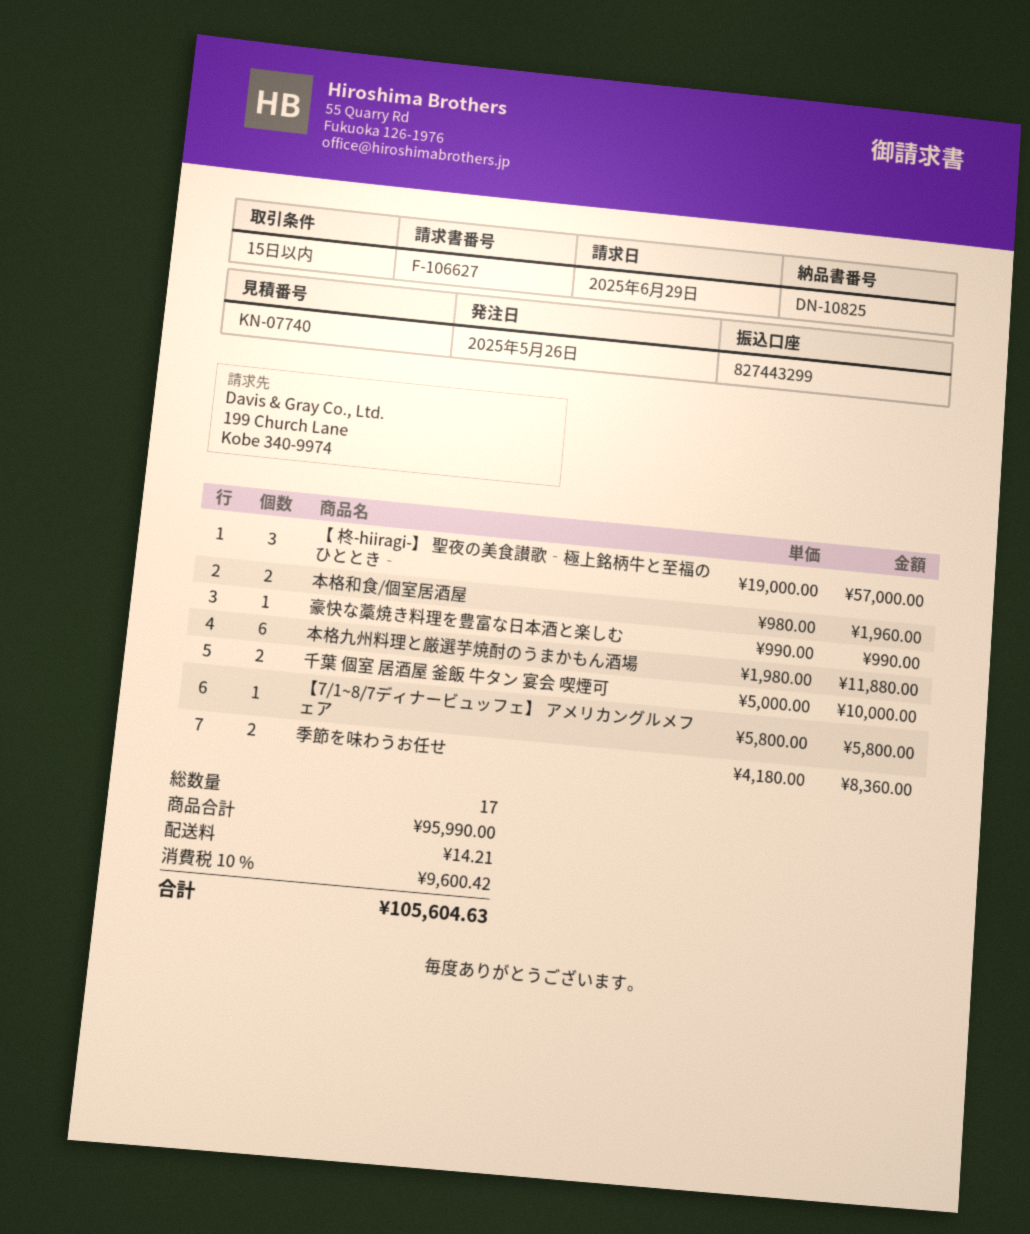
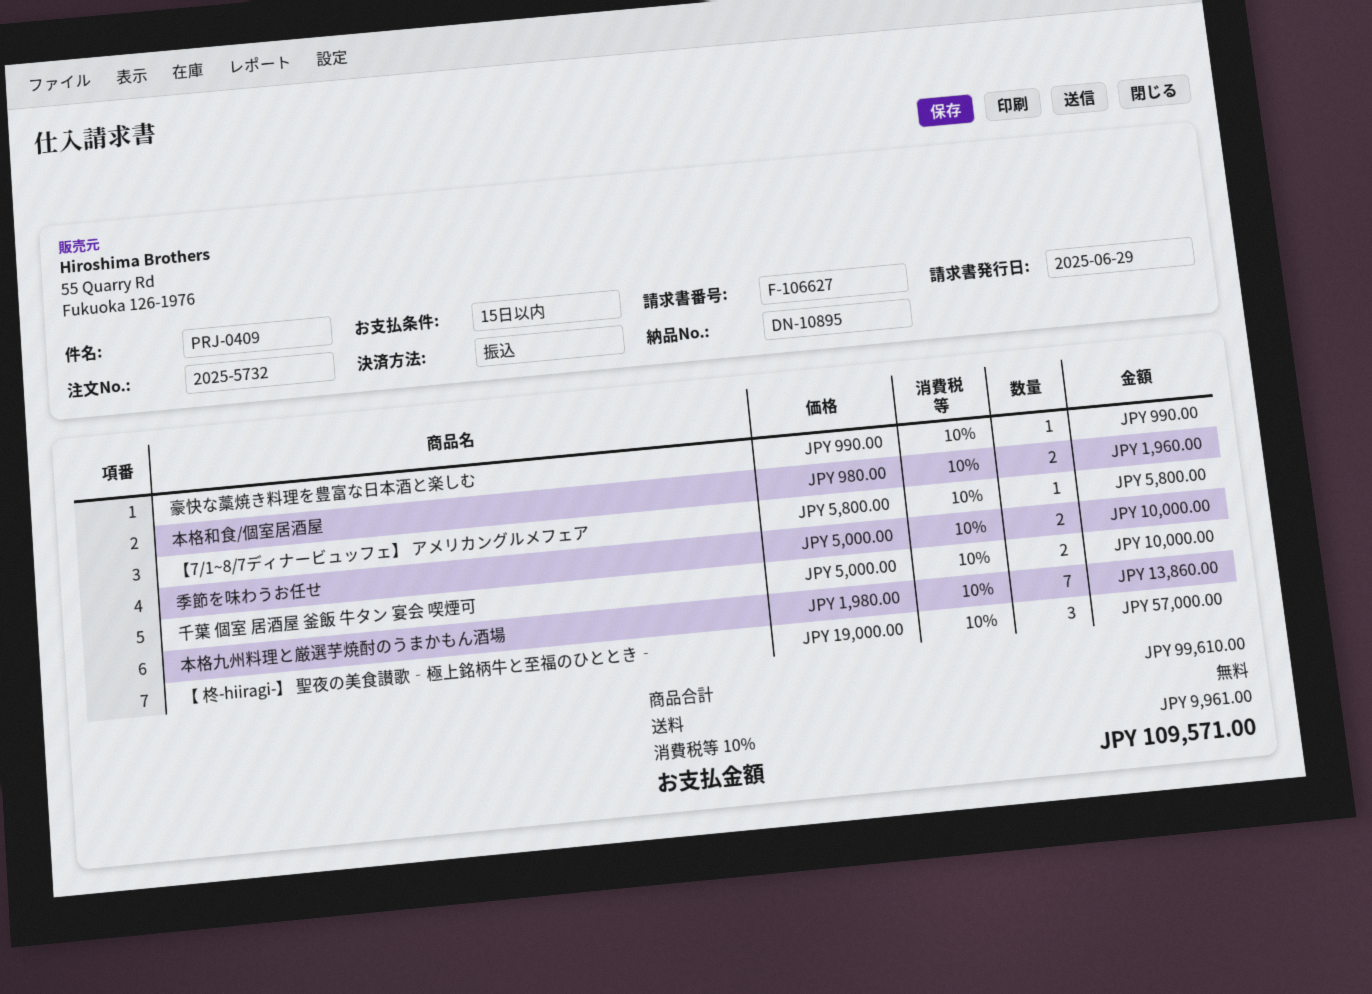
delivery note number: DN-10825 -> DN-10895
本格九州料理と厳選芋焼酎のうまかもん酒場: 6 x 1980.00 = 11880.00 -> 7 x 1980.00 = 13860.00
季節を味わうお任せ: 2 x 4180.00 = 8360.00 -> 2 x 5000.00 = 10000.00
subtotal: 95990.00 -> 99610.00
shipping: 14.21 -> 0.00
tax: 10% = 9600.42 -> 10% = 9961.00
total: 105604.63 -> 109571.00

